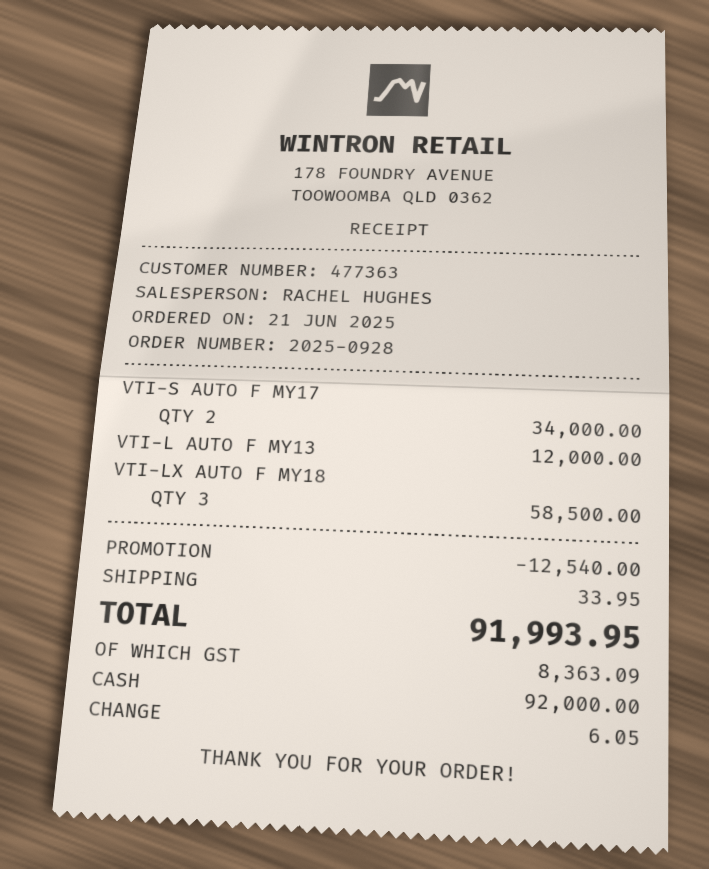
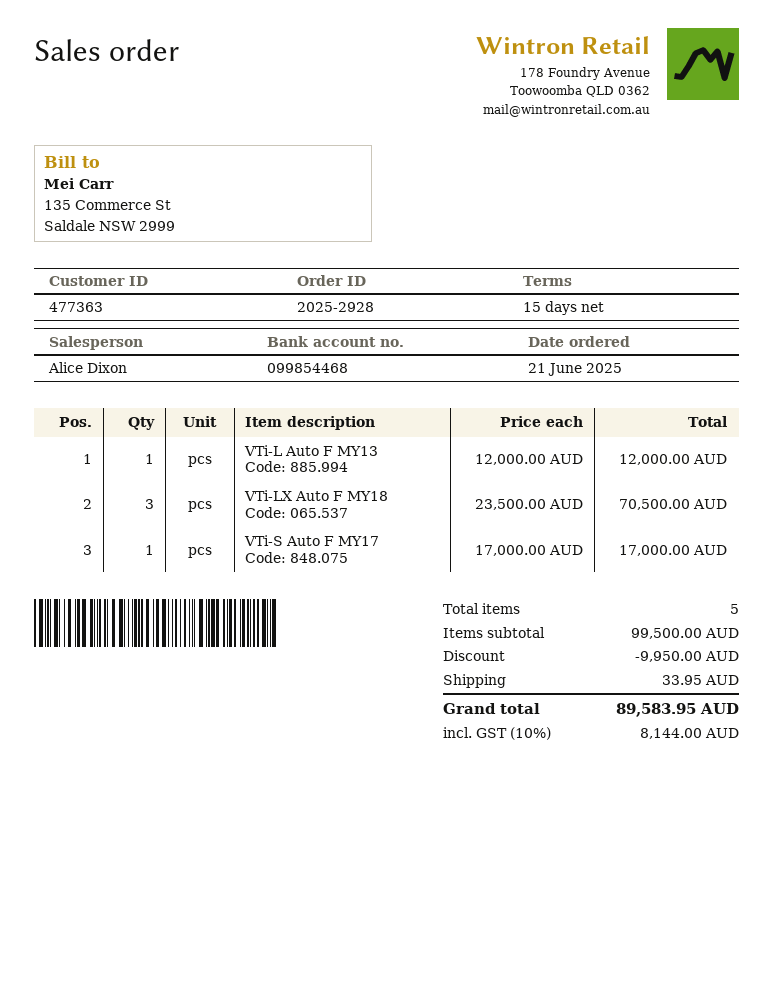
order number: 2025-0928 -> 2025-2928
sales rep: RACHEL HUGHES -> Alice Dixon
VTI-S AUTO F MY17: 2 for 34000.00 -> 1 for 17000.00
VTI-LX AUTO F MY18: 3 for 58500.00 -> 3 for 70500.00
discount: 12540.00 -> 9950.00
tax: 8363.09 -> 8144.00
total: 91993.95 -> 89583.95

